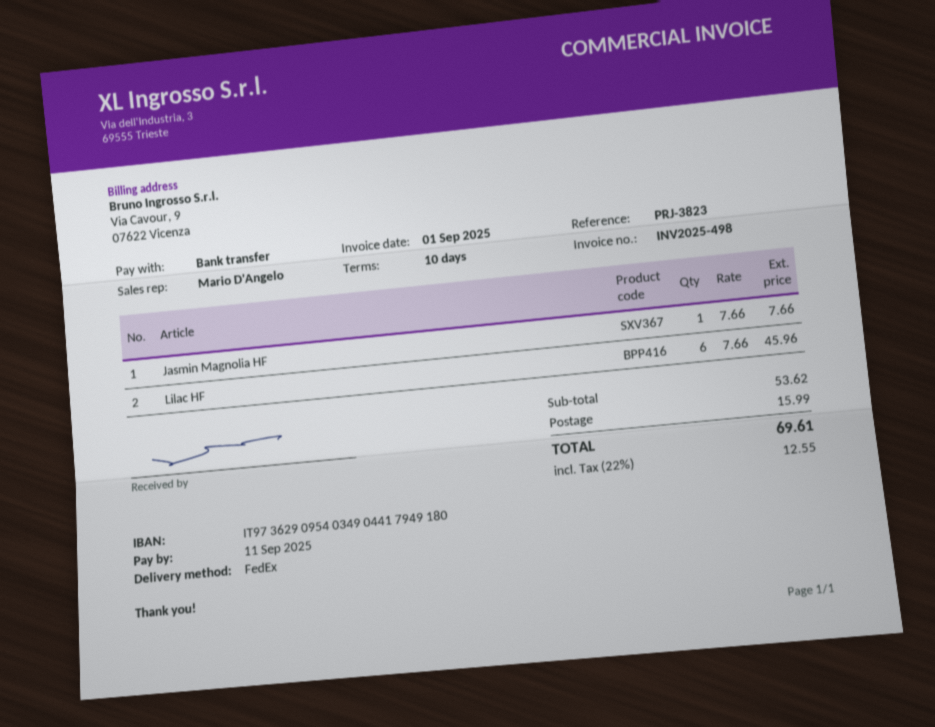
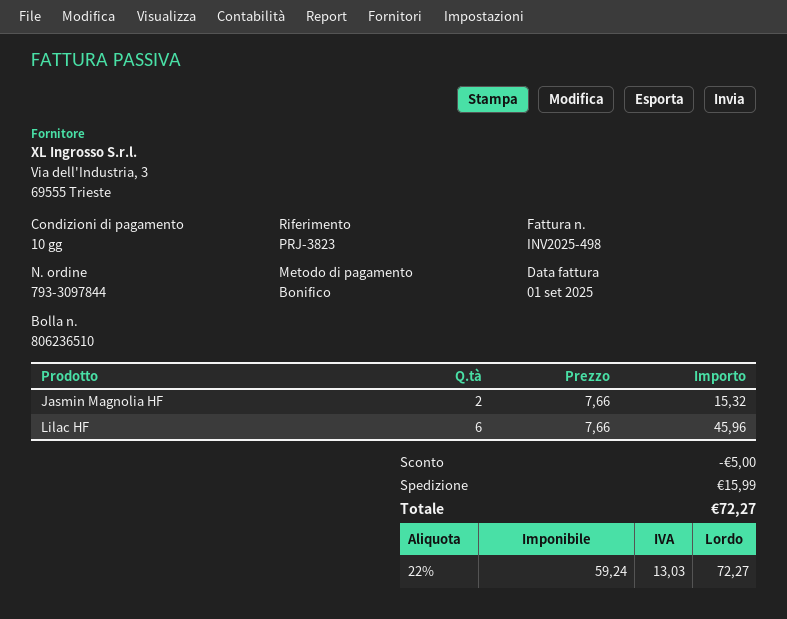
Jasmin Magnolia HF: 1 x 7.66 = 7.66 -> 2 x 7.66 = 15.32
discount: none -> 5.00
tax: 22% = 12.55 -> 22% = 13.03
total: 69.61 -> 72.27

